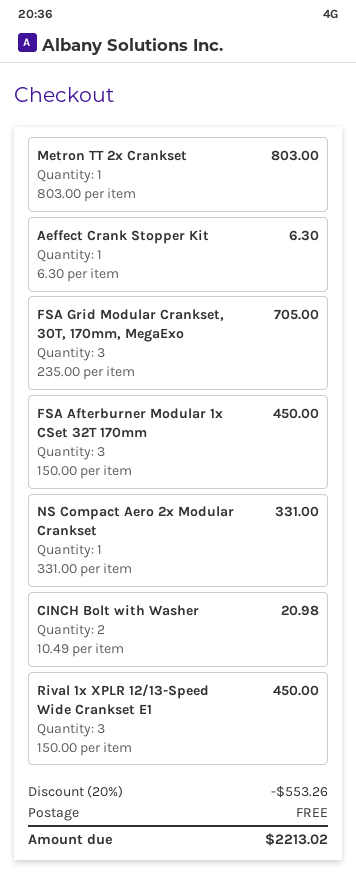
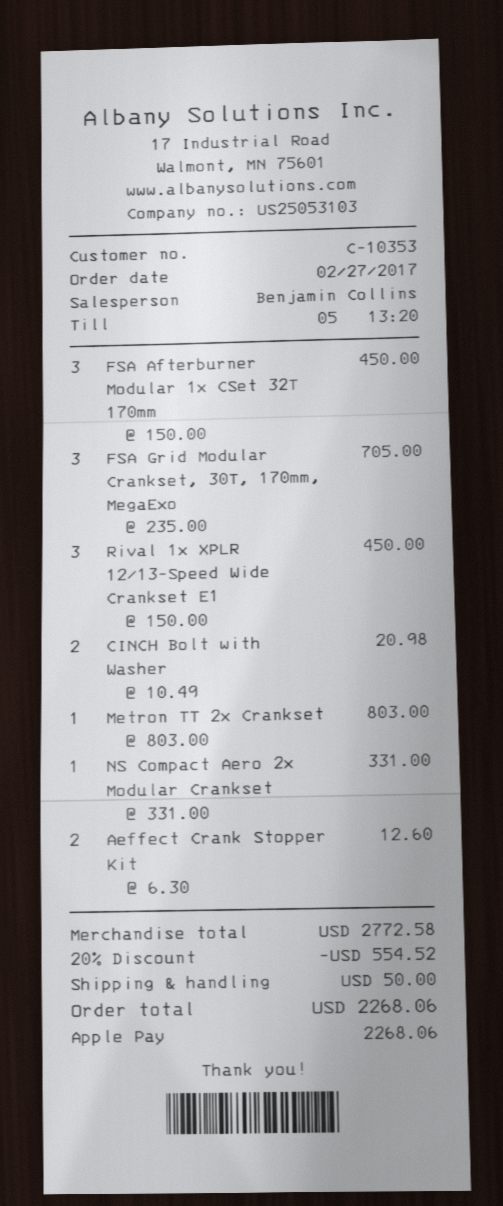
Aeffect Crank Stopper Kit: 1 x 6.30 = 6.30 -> 2 x 6.30 = 12.60
discount: 20% = 553.26 -> 20% = 554.52
shipping: 0.00 -> 50.00
total: 2213.02 -> 2268.06

